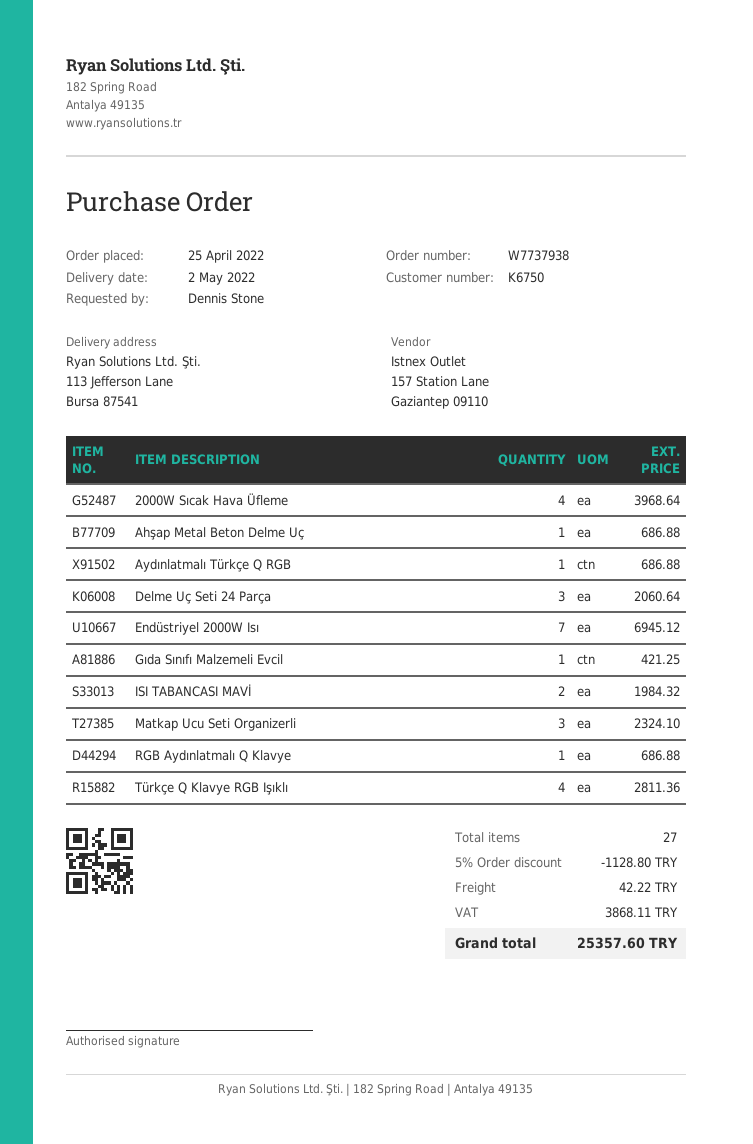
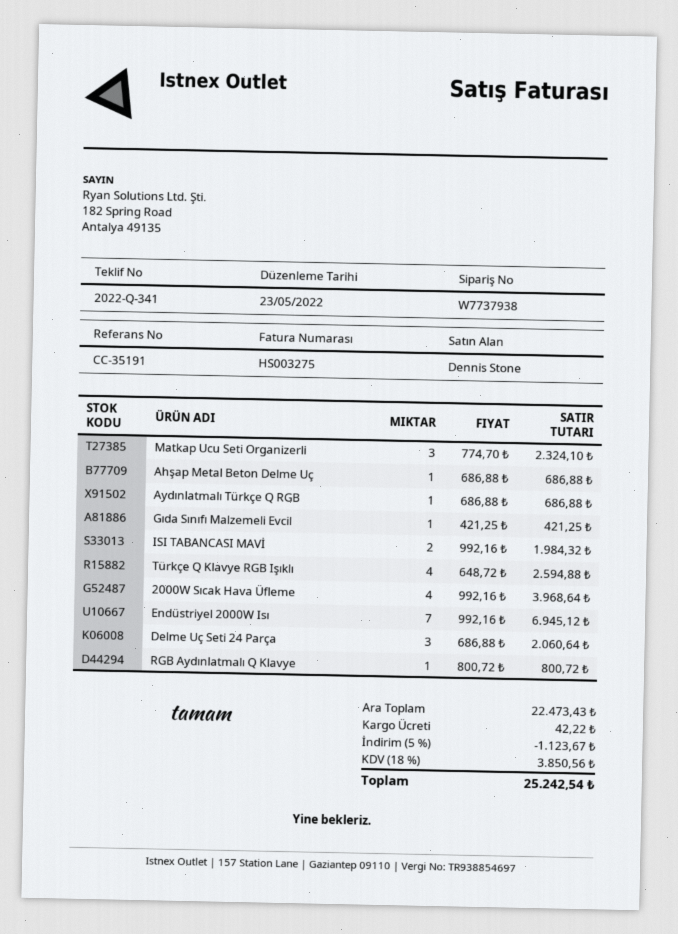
RGB Aydınlatmalı Q Klavye: 1 for 686.88 -> 1 for 800.72
Türkçe Q Klavye RGB Işıklı: 4 for 2811.36 -> 4 for 2594.88
discount: 5% = 1128.80 -> 5% = 1123.67
tax: 3868.11 -> 3850.56
total: 25357.60 -> 25242.54

